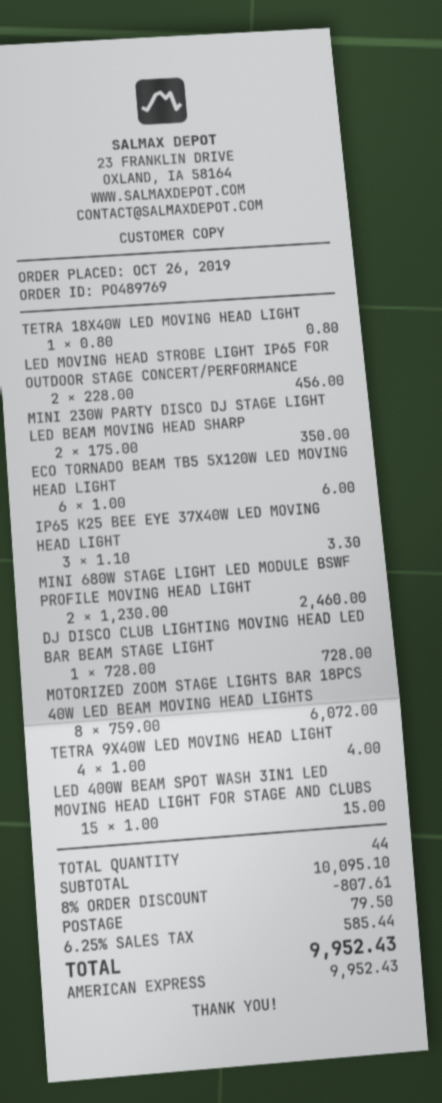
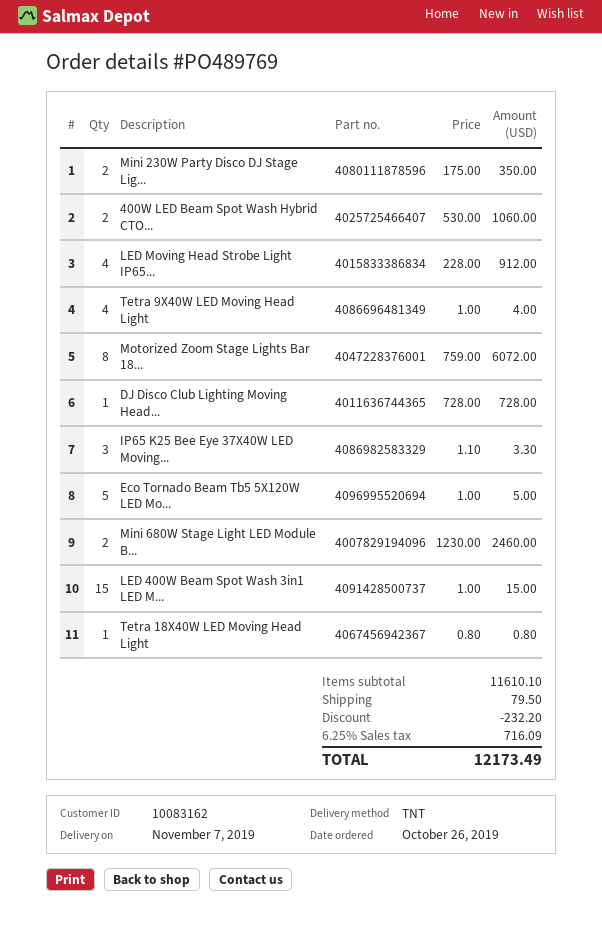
LED MOVING HEAD STROBE LIGHT IP65 FOR OUTDOOR STAGE CONCERT/PERFORMANCE: 2 x 228.00 = 456.00 -> 4 x 228.00 = 912.00
ECO TORNADO BEAM TB5 5X120W LED MOVING HEAD LIGHT: 6 x 1.00 = 6.00 -> 5 x 1.00 = 5.00
400W LED Beam Spot Wash Hybrid CTO...: none -> 2 x 530.00 = 1060.00
subtotal: 10095.10 -> 11610.10
discount: 807.61 -> 232.20
tax: 6.25% = 585.44 -> 6.25% = 716.09
total: 9952.43 -> 12173.49

